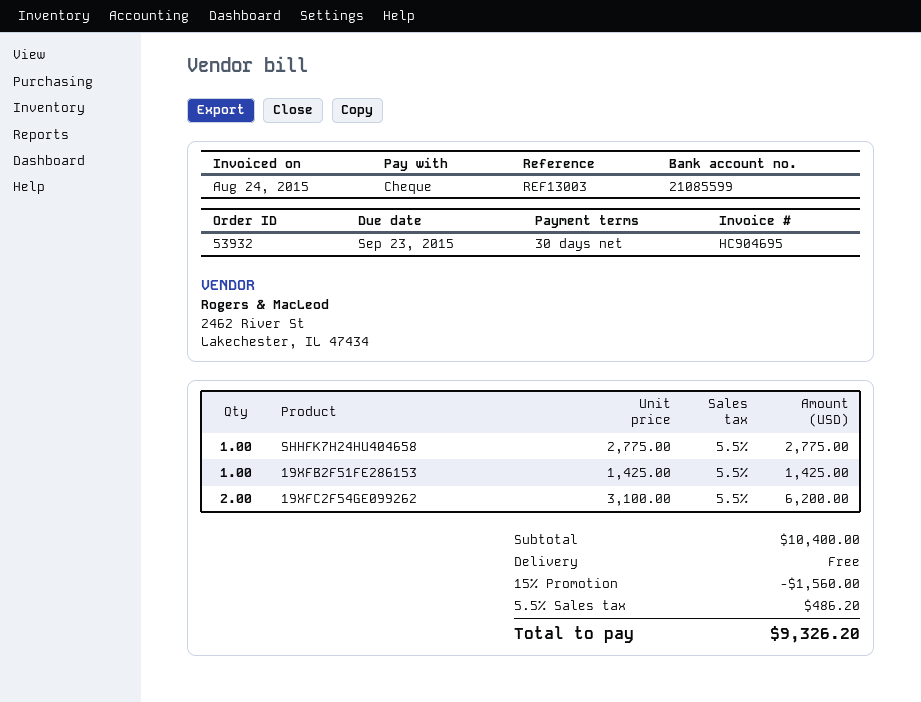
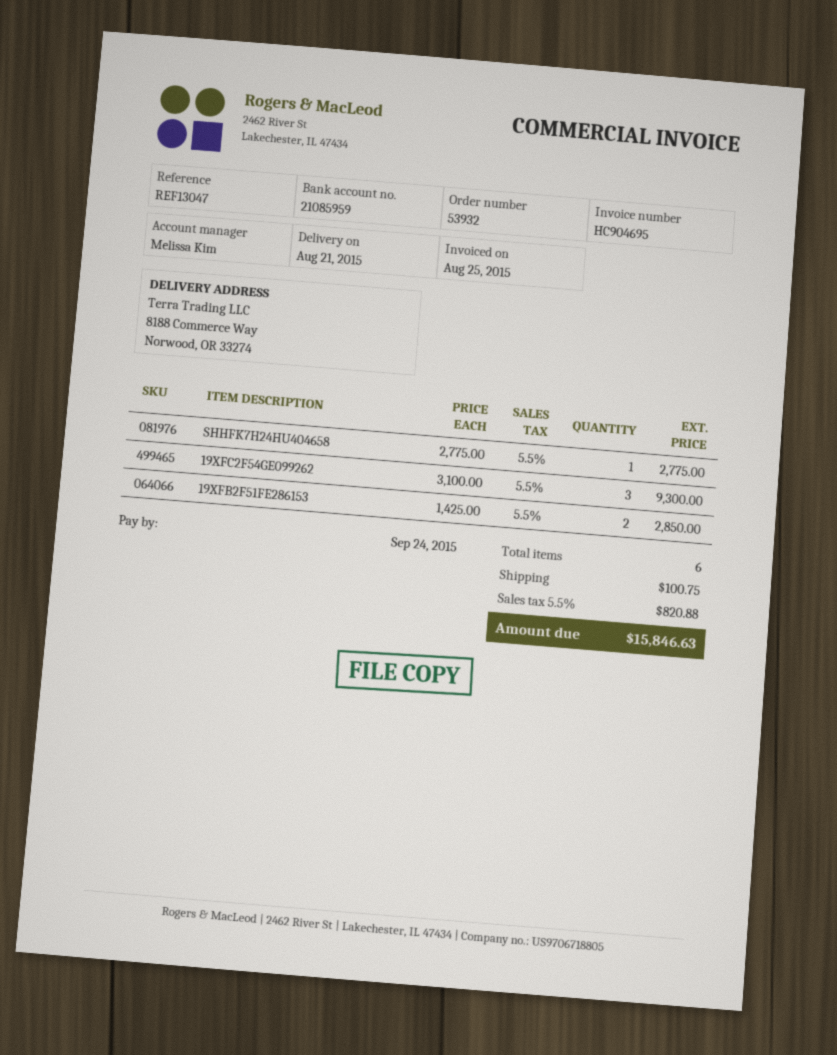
invoice date: 2015-08-24 -> 2015-08-25
due date: 2015-09-23 -> 2015-09-24
reference: REF13003 -> REF13047
bank account: 21085599 -> 21085959
19XFB2F51FE286153: 1 x 1425.00 = 1425.00 -> 2 x 1425.00 = 2850.00
19XFC2F54GE099262: 2 x 3100.00 = 6200.00 -> 3 x 3100.00 = 9300.00
discount: 15% = 1560.00 -> none
shipping: 0.00 -> 100.75
tax: 5.5% = 486.20 -> 5.5% = 820.88
total: 9326.20 -> 15846.63

